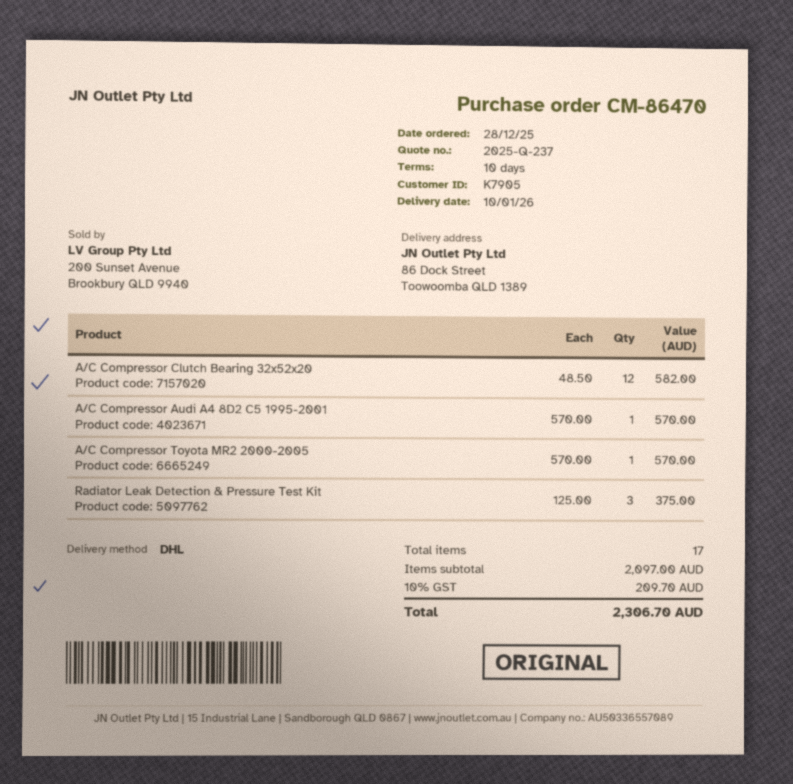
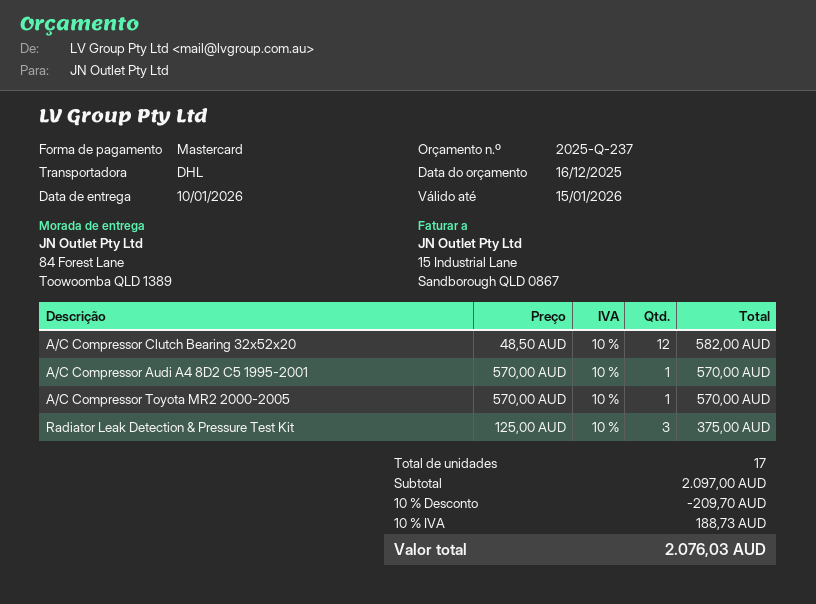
ship to: 86 Dock Street, Toowoomba QLD 1389 -> 84 Forest Lane, Toowoomba QLD 1389
discount: none -> 10% = 209.70
tax: 10% = 209.70 -> 10% = 188.73
total: 2306.70 -> 2076.03

